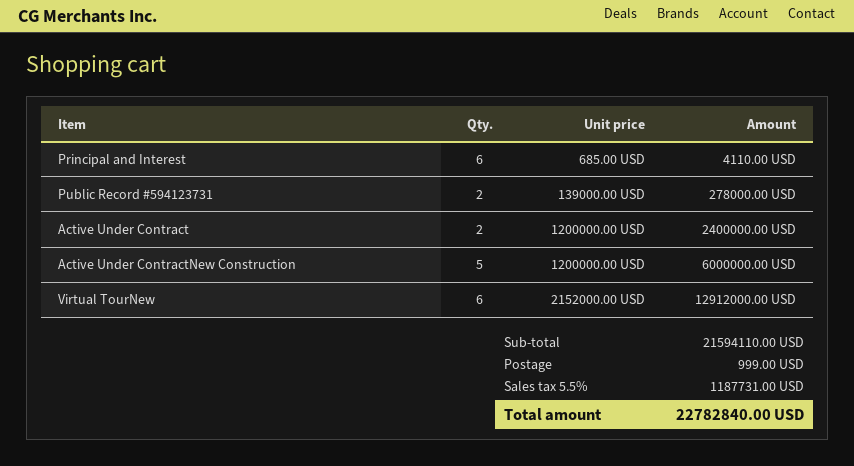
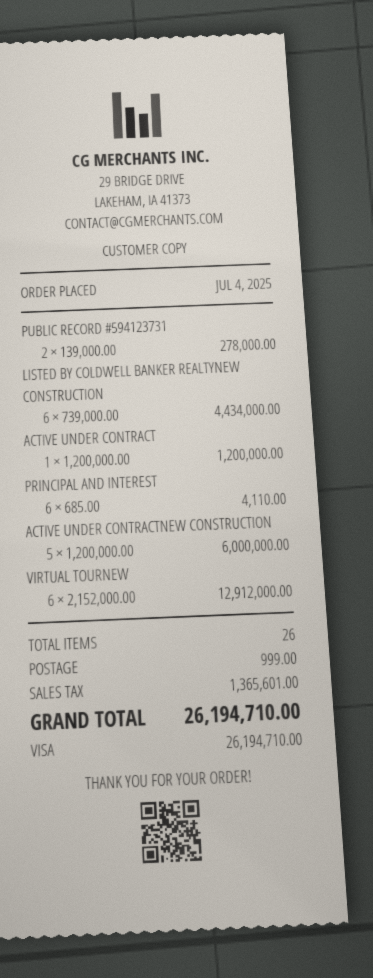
Active Under Contract: 2 x 1200000.00 = 2400000.00 -> 1 x 1200000.00 = 1200000.00
LISTED BY COLDWELL BANKER REALTYNEW CONSTRUCTION: none -> 6 x 739000.00 = 4434000.00
tax: 1187731.00 -> 1365601.00
total: 22782840.00 -> 26194710.00

